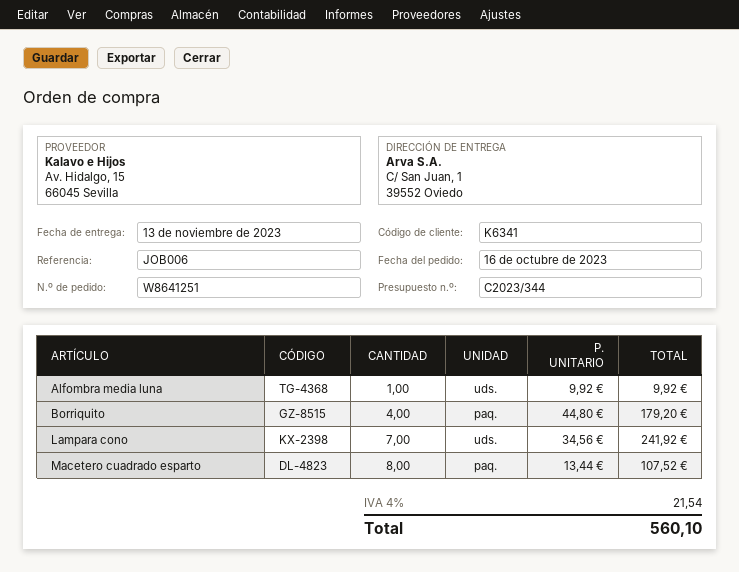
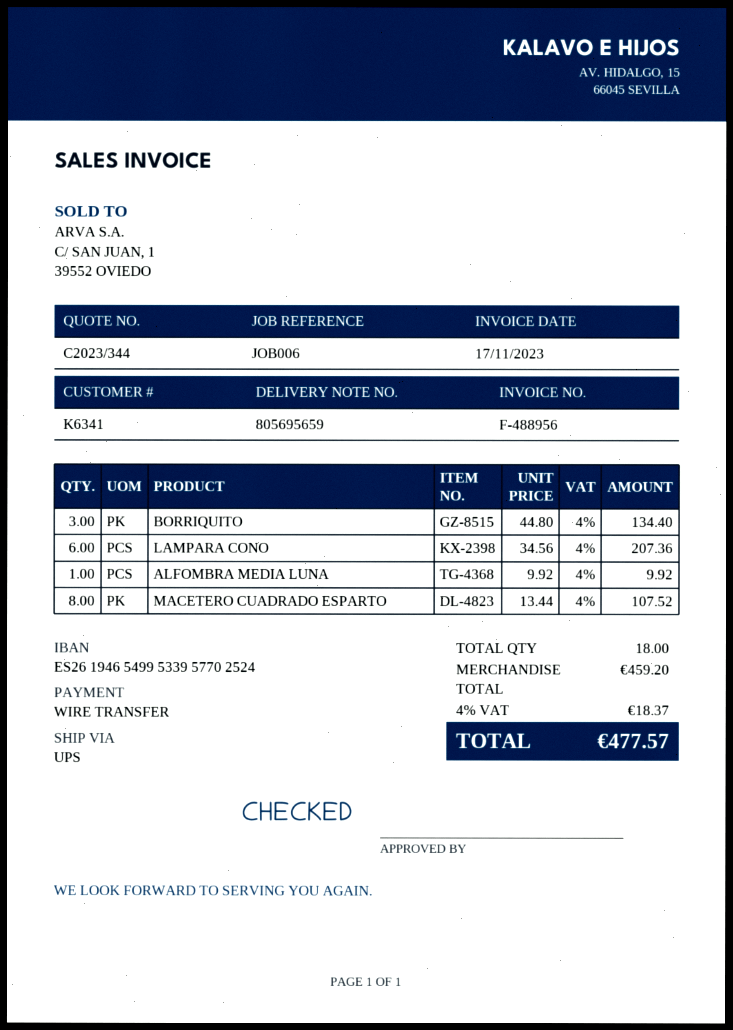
Borriquito: 4 x 44.80 = 179.20 -> 3 x 44.80 = 134.40
Lampara cono: 7 x 34.56 = 241.92 -> 6 x 34.56 = 207.36
tax: 4% = 21.54 -> 4% = 18.37
total: 560.10 -> 477.57

